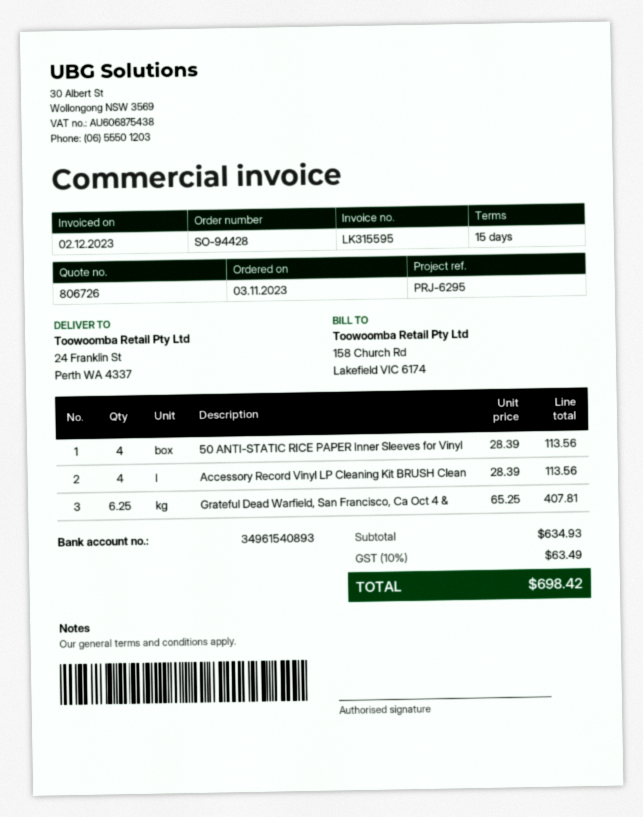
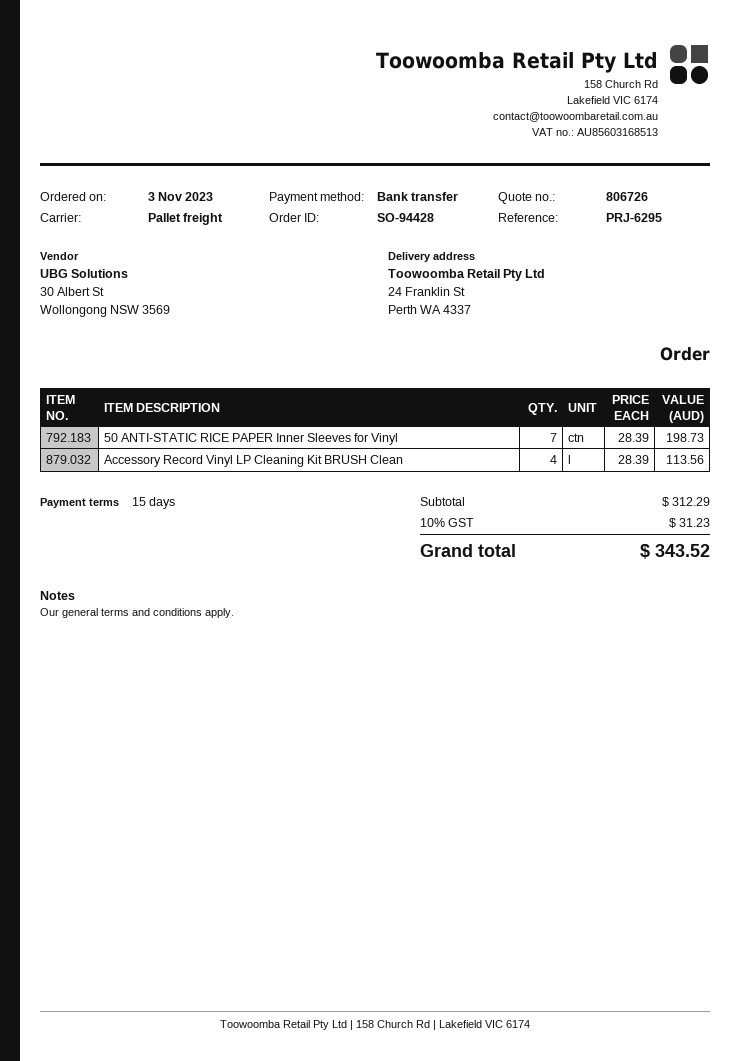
50 ANTI-STATIC RICE PAPER Inner Sleeves for Vinyl: 4 x 28.39 = 113.56 -> 7 x 28.39 = 198.73
Grateful Dead Warfield, San Francisco, Ca Oct 4 &: 6.25 x 65.25 = 407.81 -> none
subtotal: 634.93 -> 312.29
tax: 10% = 63.49 -> 10% = 31.23
total: 698.42 -> 343.52

